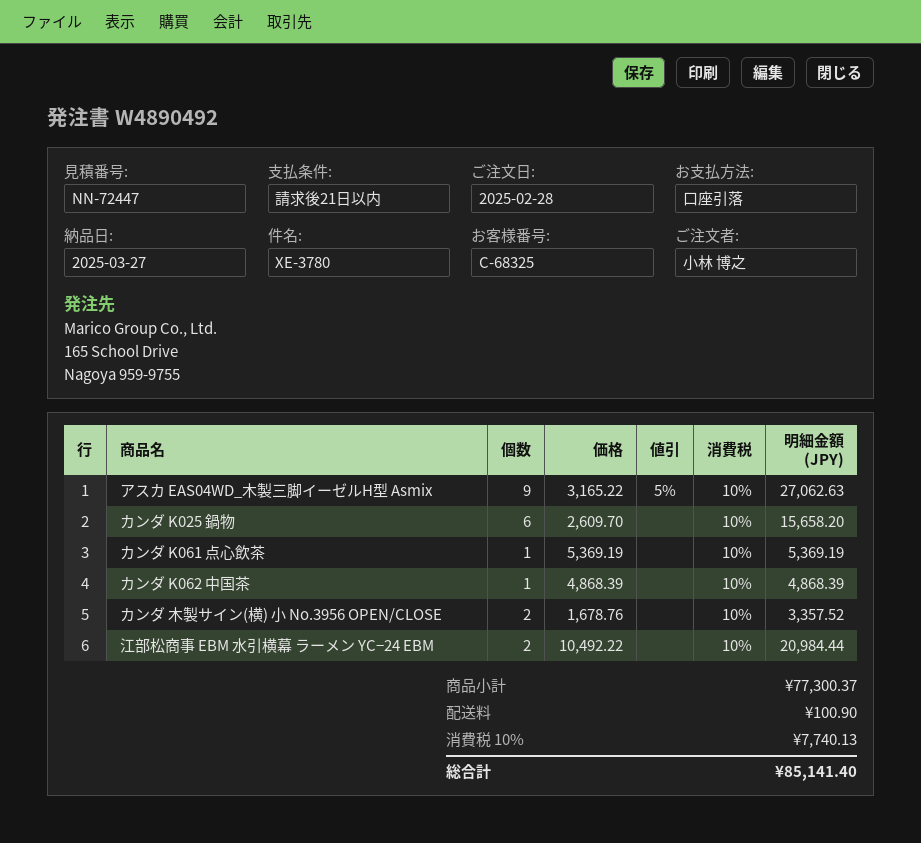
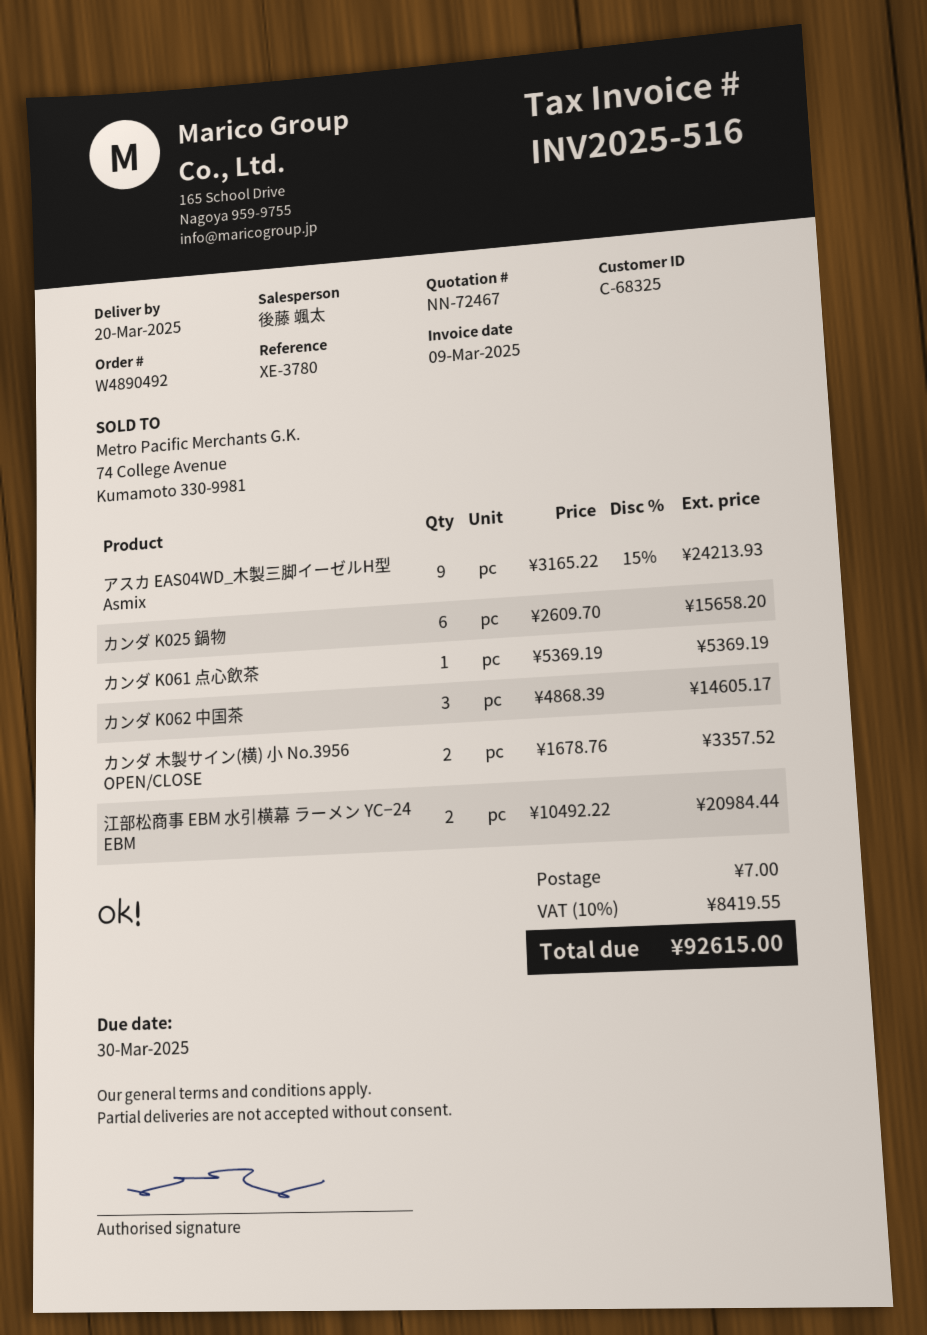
quote number: NN-72447 -> NN-72467
delivery date: 2025-03-27 -> 2025-03-20
アスカ EAS04WD_木製三脚イーゼルH型 Asmix: 9 x 3165.22 - 5% = 27062.63 -> 9 x 3165.22 - 15% = 24213.93
カンダ K062 中国茶: 1 x 4868.39 = 4868.39 -> 3 x 4868.39 = 14605.17
shipping: 100.90 -> 7.00
tax: 10% = 7740.13 -> 10% = 8419.55
total: 85141.40 -> 92615.00

